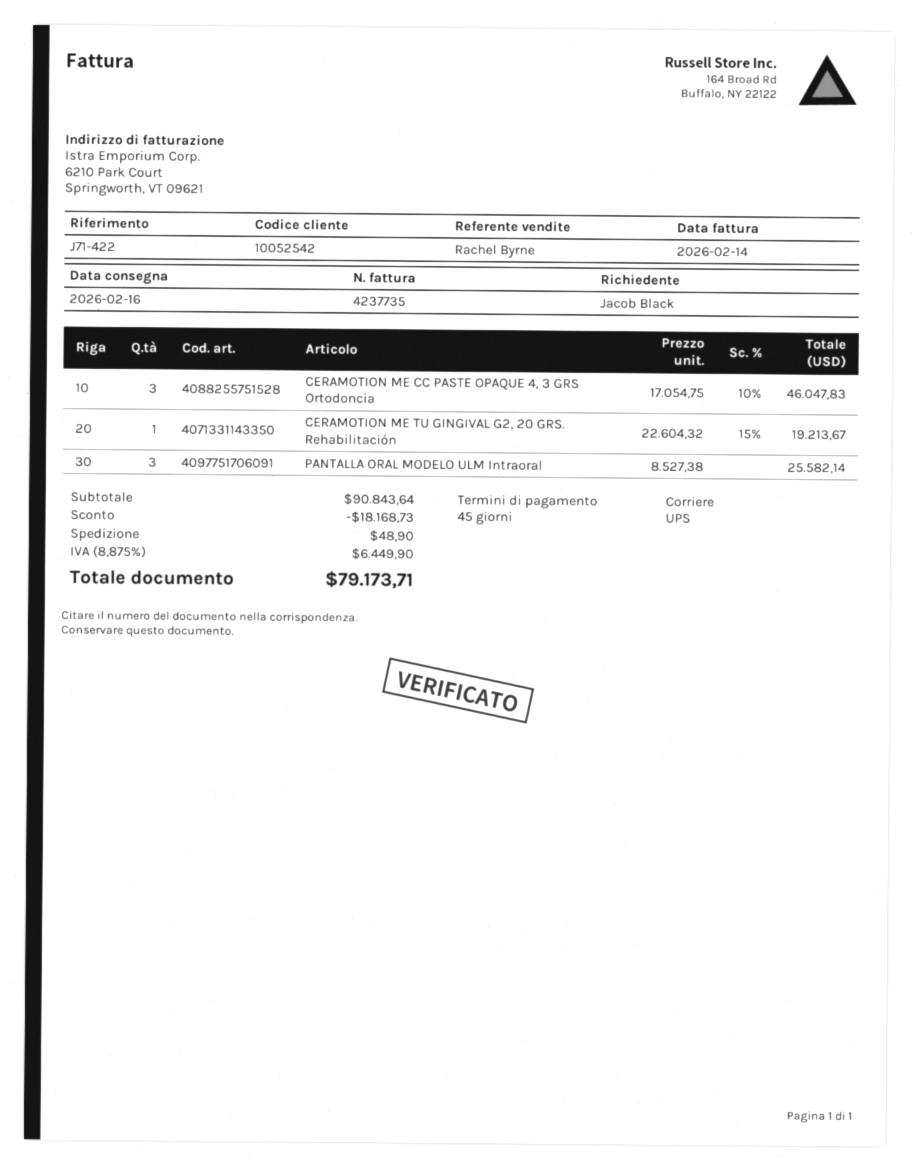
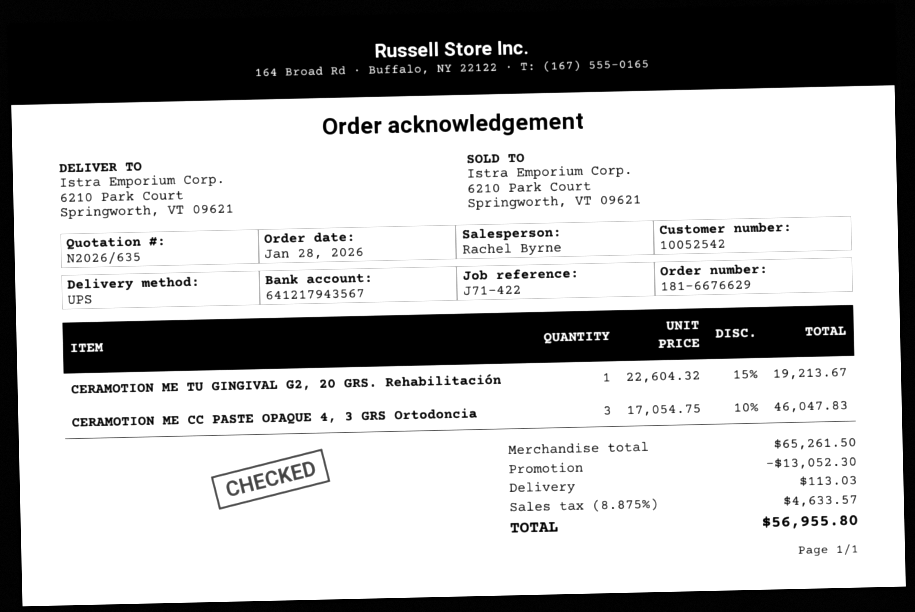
PANTALLA ORAL MODELO ULM Intraoral: 3 x 8527.38 = 25582.14 -> none
subtotal: 90843.64 -> 65261.50
discount: 18168.73 -> 13052.30
shipping: 48.90 -> 113.03
tax: 8.875% = 6449.90 -> 8.875% = 4633.57
total: 79173.71 -> 56955.80

